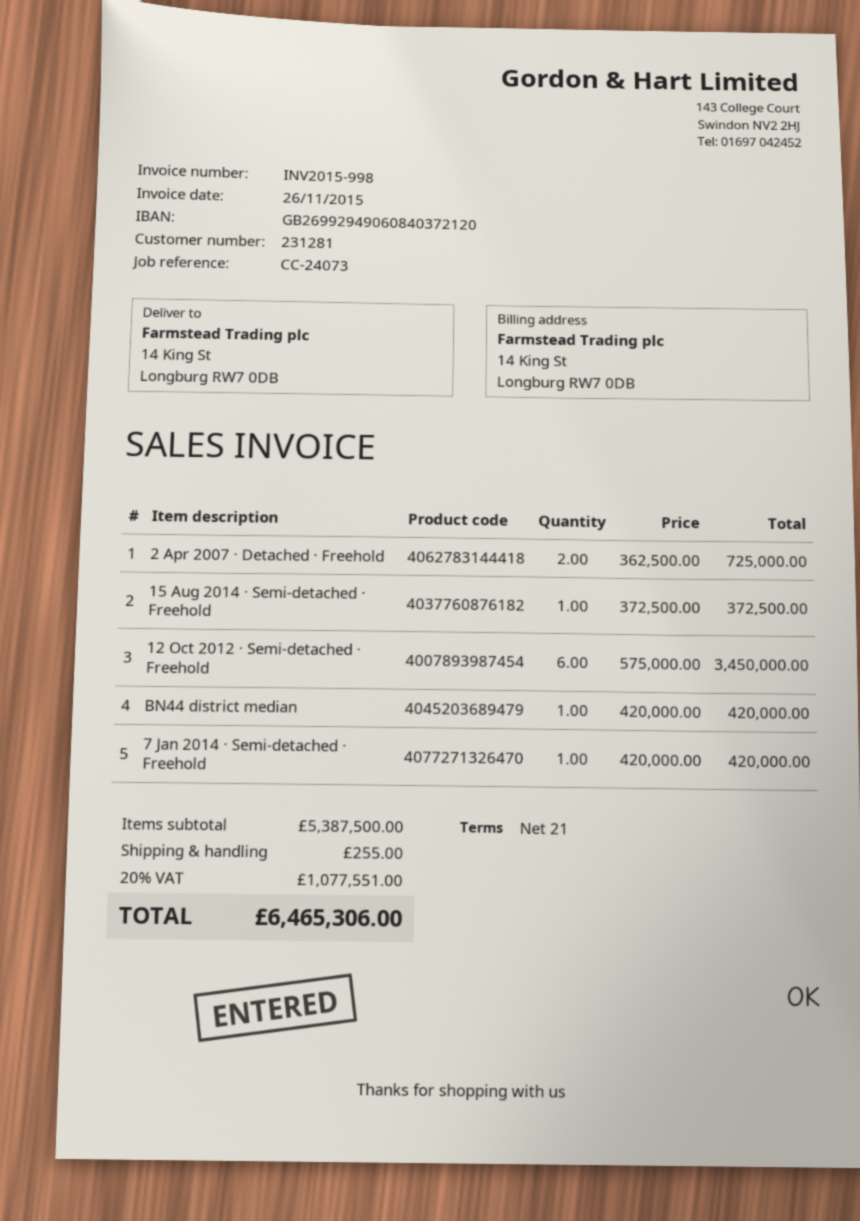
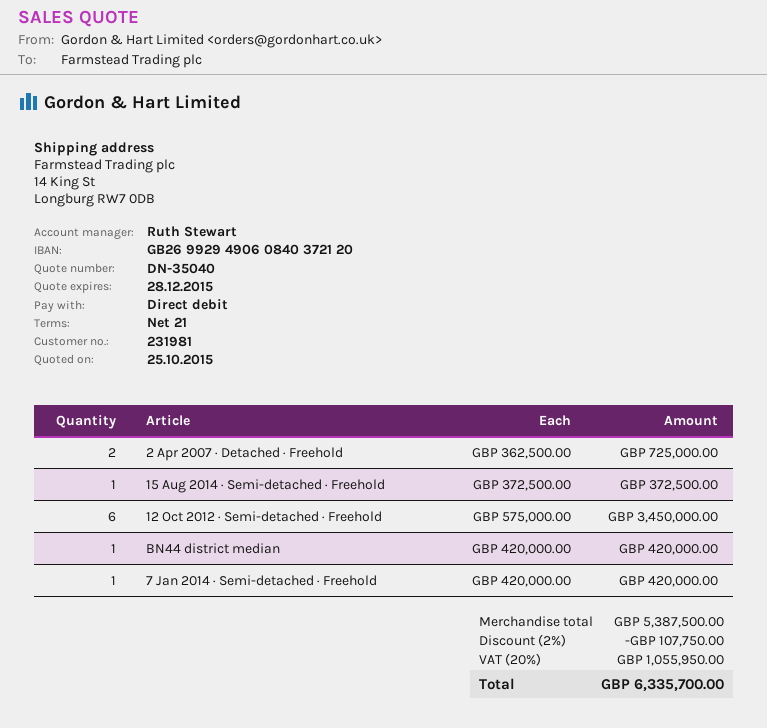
customer number: 231281 -> 231981
discount: none -> 2% = 107750.00
shipping: 255.00 -> none
tax: 20% = 1077551.00 -> 20% = 1055950.00
total: 6465306.00 -> 6335700.00

